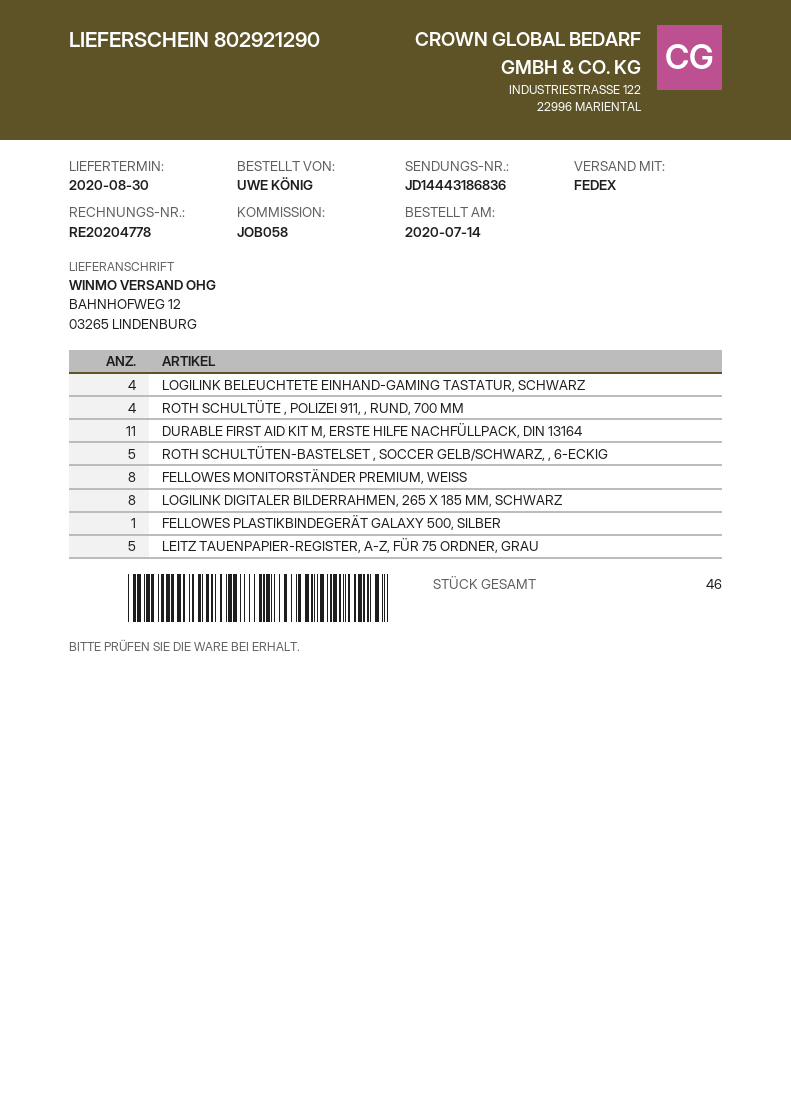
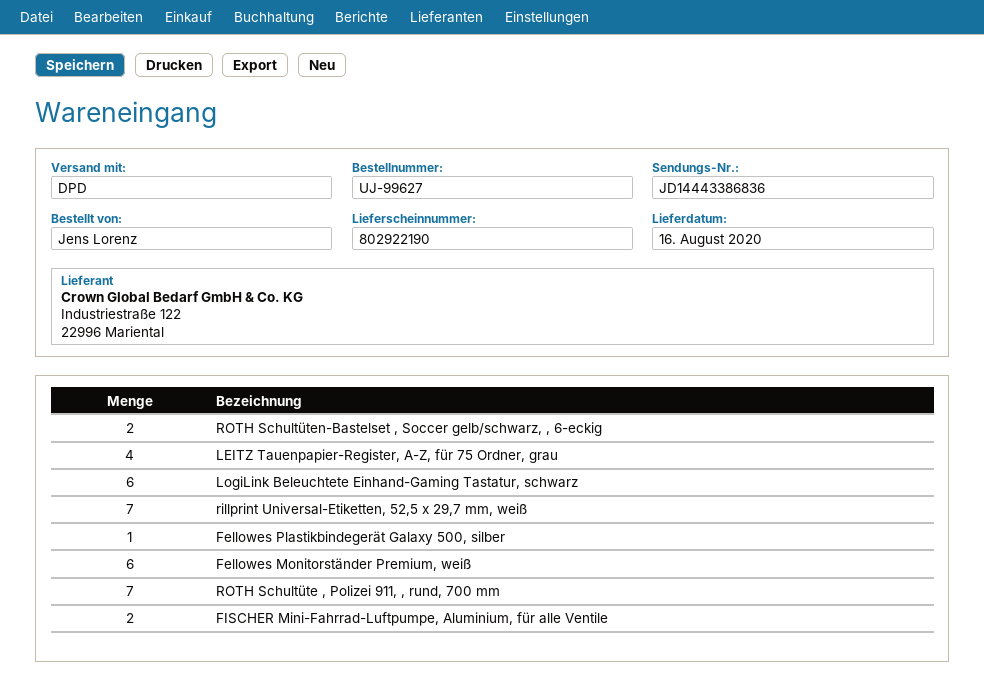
delivery note number: 802921290 -> 802922190
delivery date: 2020-08-30 -> 2020-08-16
ordered by: UWE KÖNIG -> Jens Lorenz
shipping method: FedEx -> DPD
tracking number: JD14443186836 -> JD14443386836
LOGILINK BELEUCHTETE EINHAND-GAMING TASTATUR, SCHWARZ: 4 -> 6
ROTH SCHULTÜTE , POLIZEI 911, , RUND, 700 MM: 4 -> 7
DURABLE FIRST AID KIT M, ERSTE HILFE NACHFÜLLPACK, DIN 13164: 11 -> none
ROTH SCHULTÜTEN-BASTELSET , SOCCER GELB/SCHWARZ, , 6-ECKIG: 5 -> 2
FELLOWES MONITORSTÄNDER PREMIUM, WEISS: 8 -> 6
LOGILINK DIGITALER BILDERRAHMEN, 265 X 185 MM, SCHWARZ: 8 -> none
LEITZ TAUENPAPIER-REGISTER, A-Z, FÜR 75 ORDNER, GRAU: 5 -> 4
rillprint Universal-Etiketten, 52,5 x 29,7 mm, weiß: none -> 7
FISCHER Mini-Fahrrad-Luftpumpe, Aluminium, für alle Ventile: none -> 2

